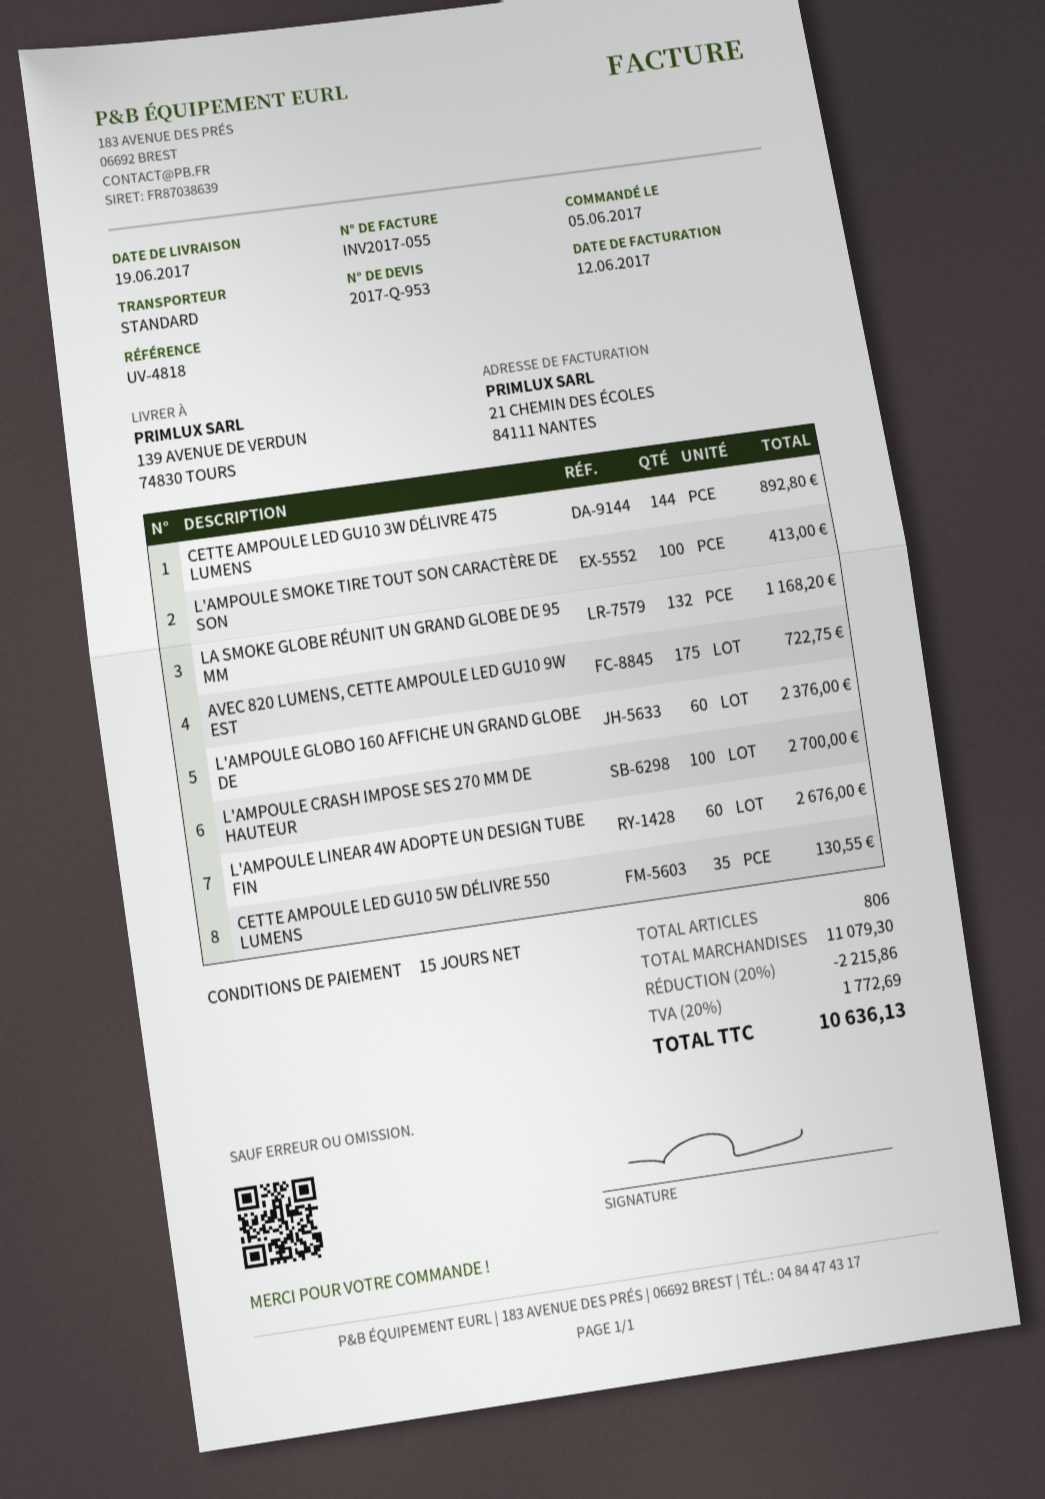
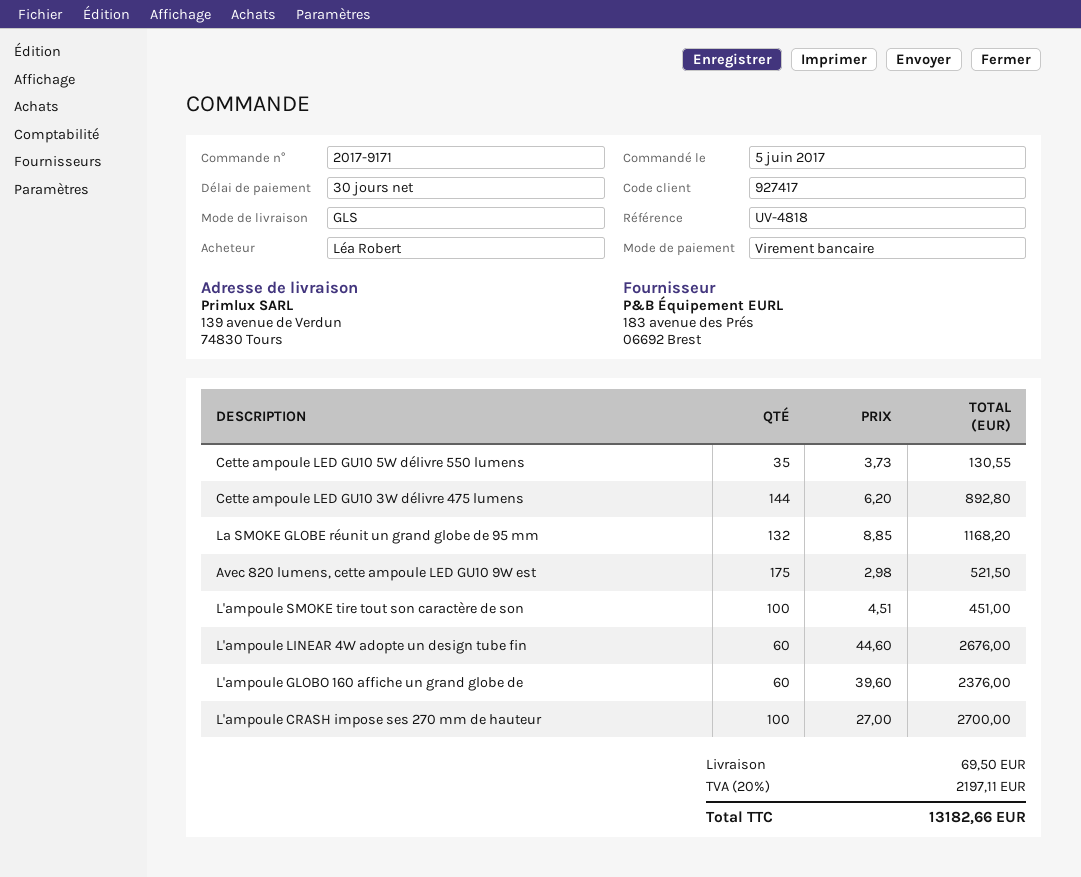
payment terms: 15 days -> 30 days
shipping method: standard -> GLS
L'AMPOULE SMOKE TIRE TOUT SON CARACTÈRE DE SON: 100 for 413.00 -> 100 for 451.00
AVEC 820 LUMENS, CETTE AMPOULE LED GU10 9W EST: 175 for 722.75 -> 175 for 521.50
discount: 20% = 2215.86 -> none
shipping: none -> 69.50
tax: 20% = 1772.69 -> 20% = 2197.11
total: 10636.13 -> 13182.66

